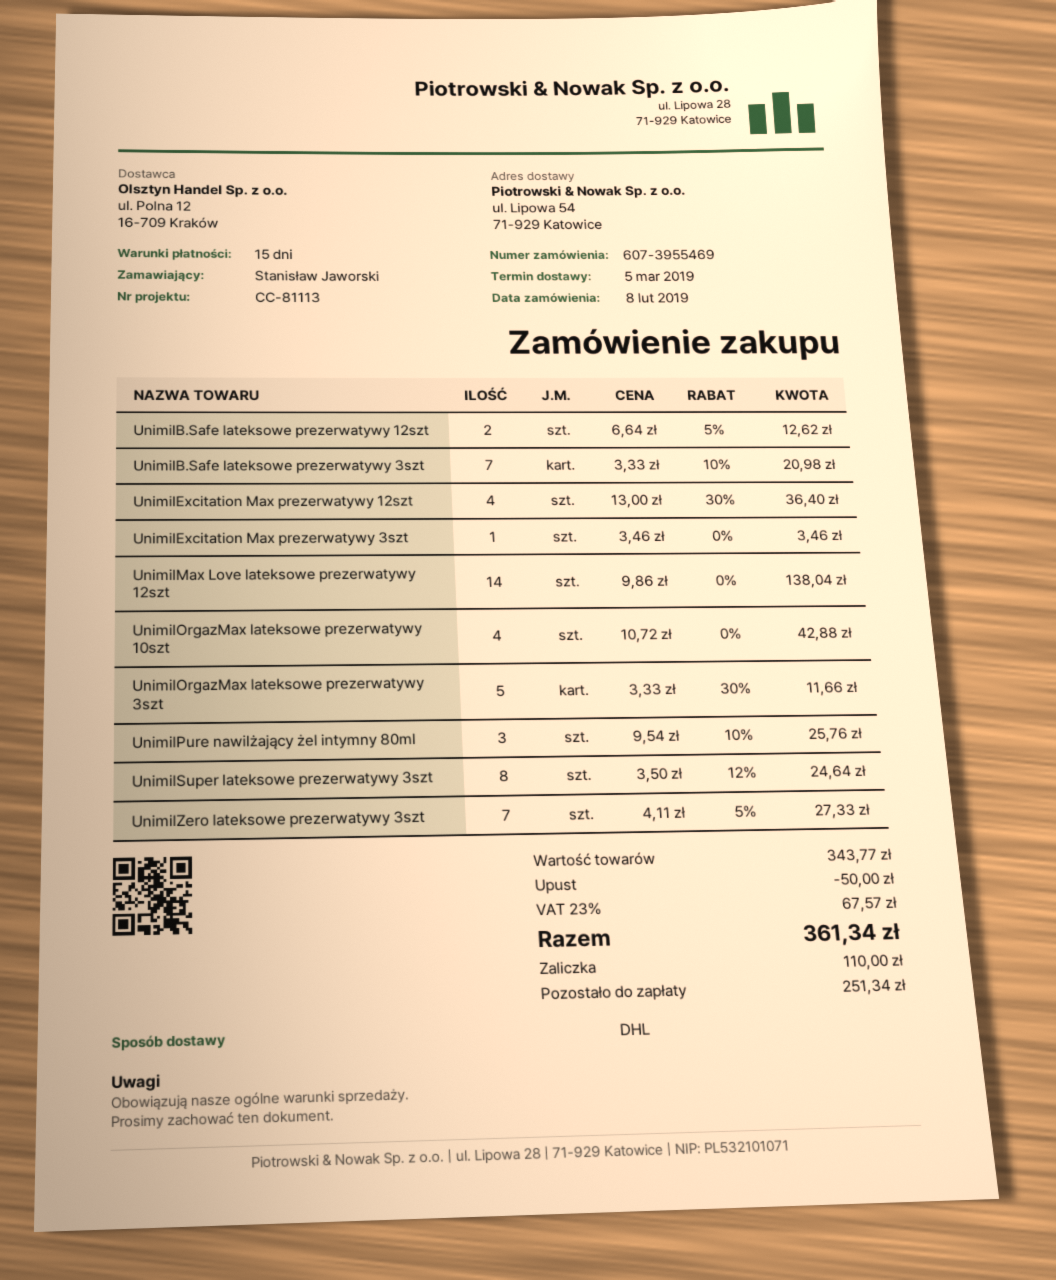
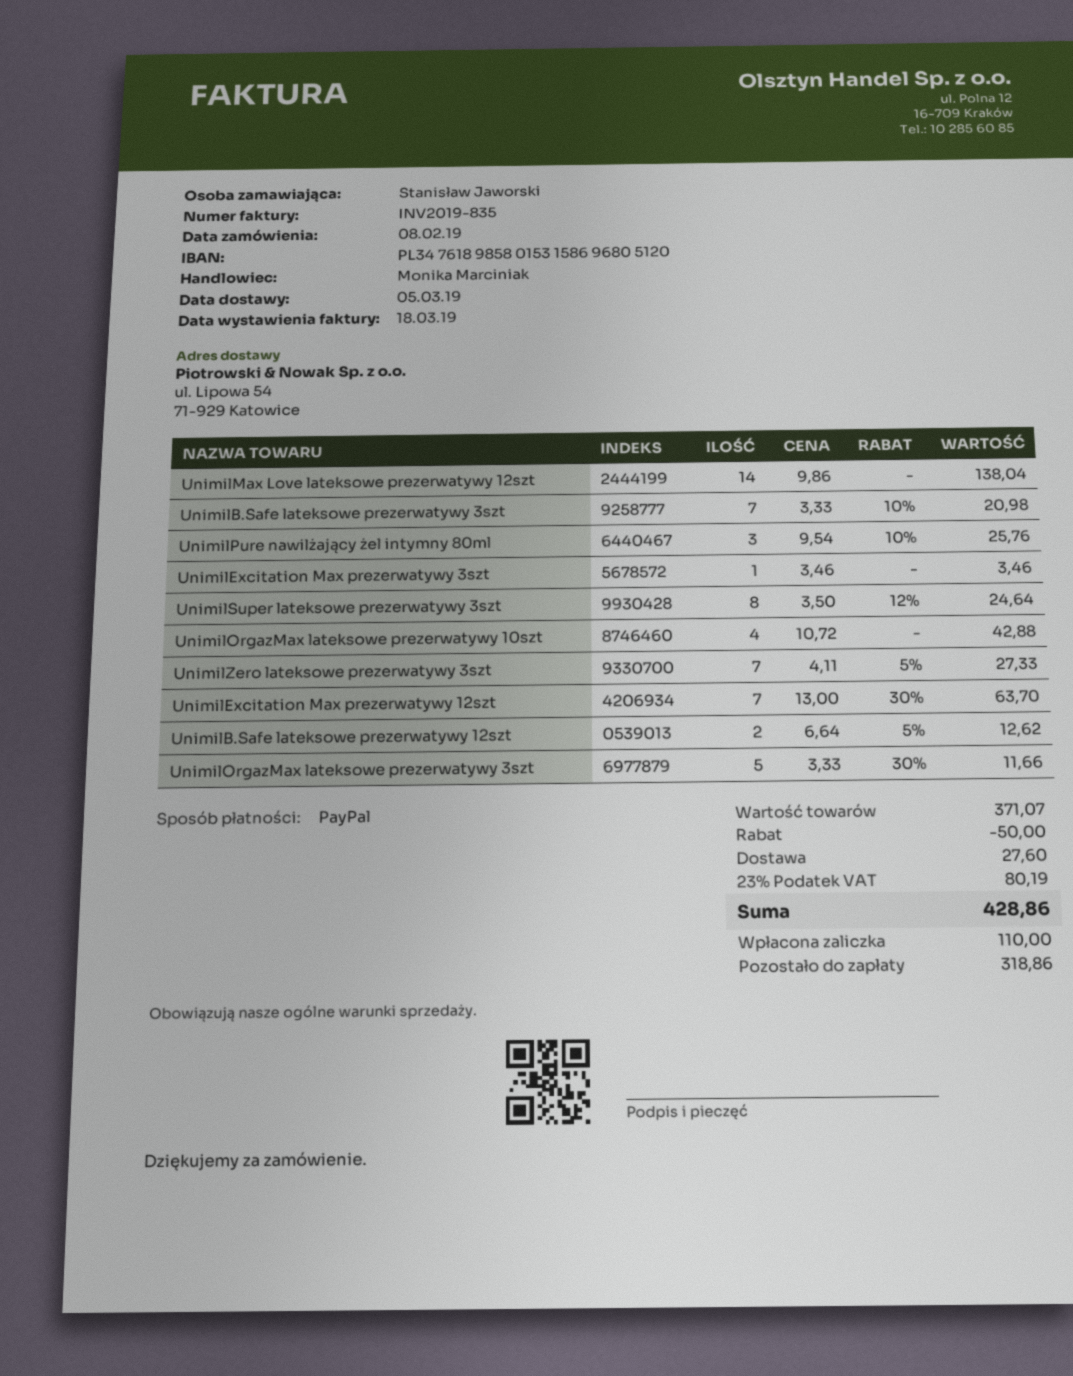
UnimilExcitation Max prezerwatywy 12szt: 4 x 13.00 - 30% = 36.40 -> 7 x 13.00 - 30% = 63.70
subtotal: 343.77 -> 371.07
shipping: none -> 27.60
tax: 23% = 67.57 -> 23% = 80.19
total: 361.34 -> 428.86
balance: 251.34 -> 318.86

